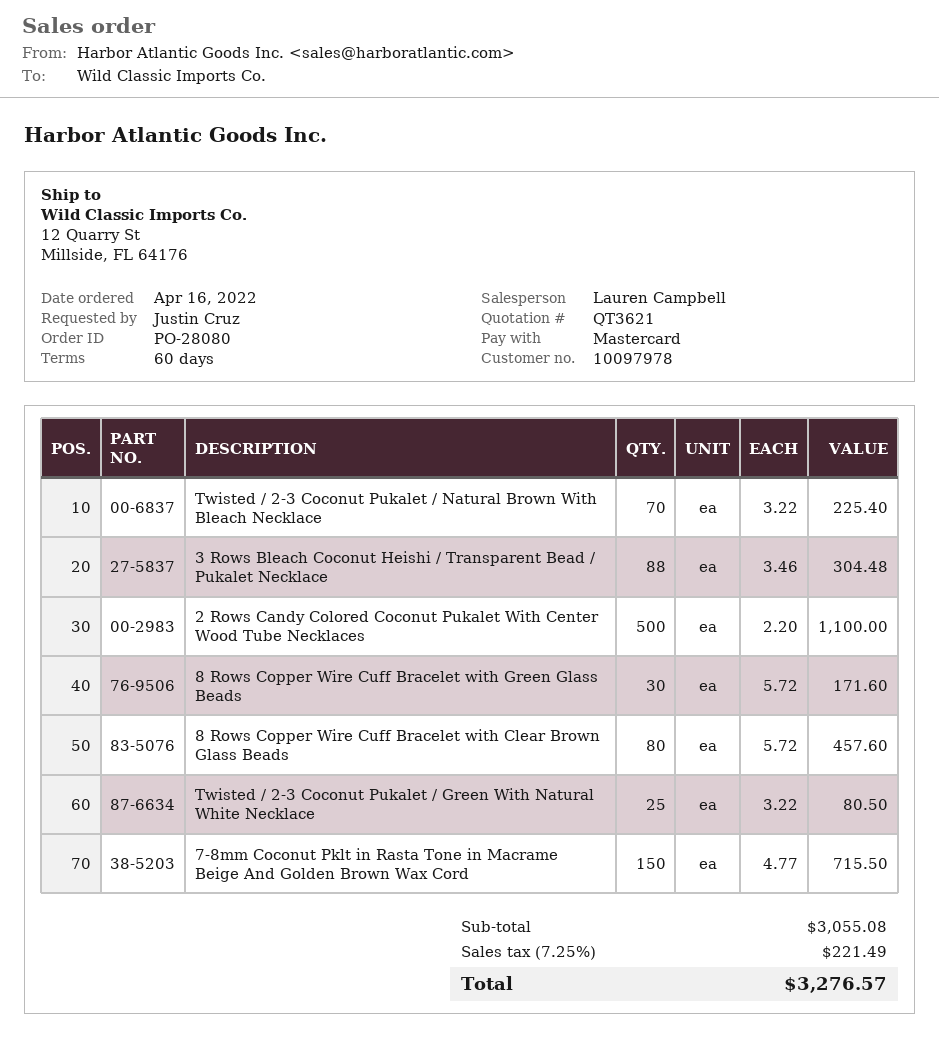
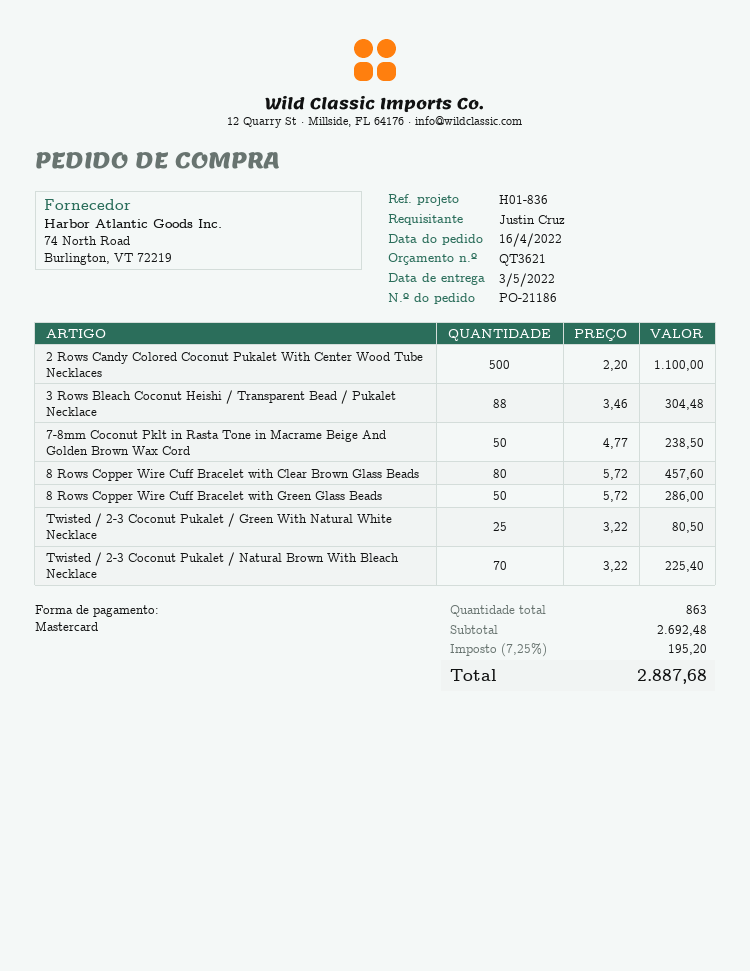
order number: PO-28080 -> PO-21186
8 Rows Copper Wire Cuff Bracelet with Green Glass Beads: 30 x 5.72 = 171.60 -> 50 x 5.72 = 286.00
7-8mm Coconut Pklt in Rasta Tone in Macrame Beige And Golden Brown Wax Cord: 150 x 4.77 = 715.50 -> 50 x 4.77 = 238.50
subtotal: 3055.08 -> 2692.48
tax: 7.25% = 221.49 -> 7.25% = 195.20
total: 3276.57 -> 2887.68

